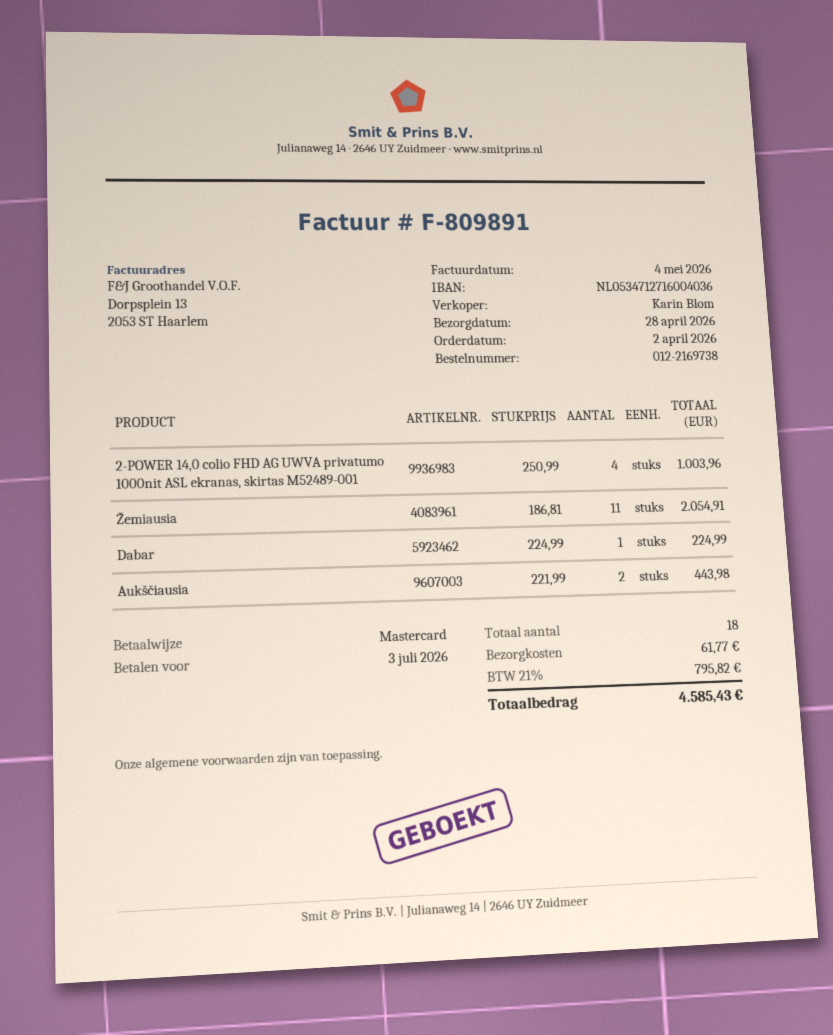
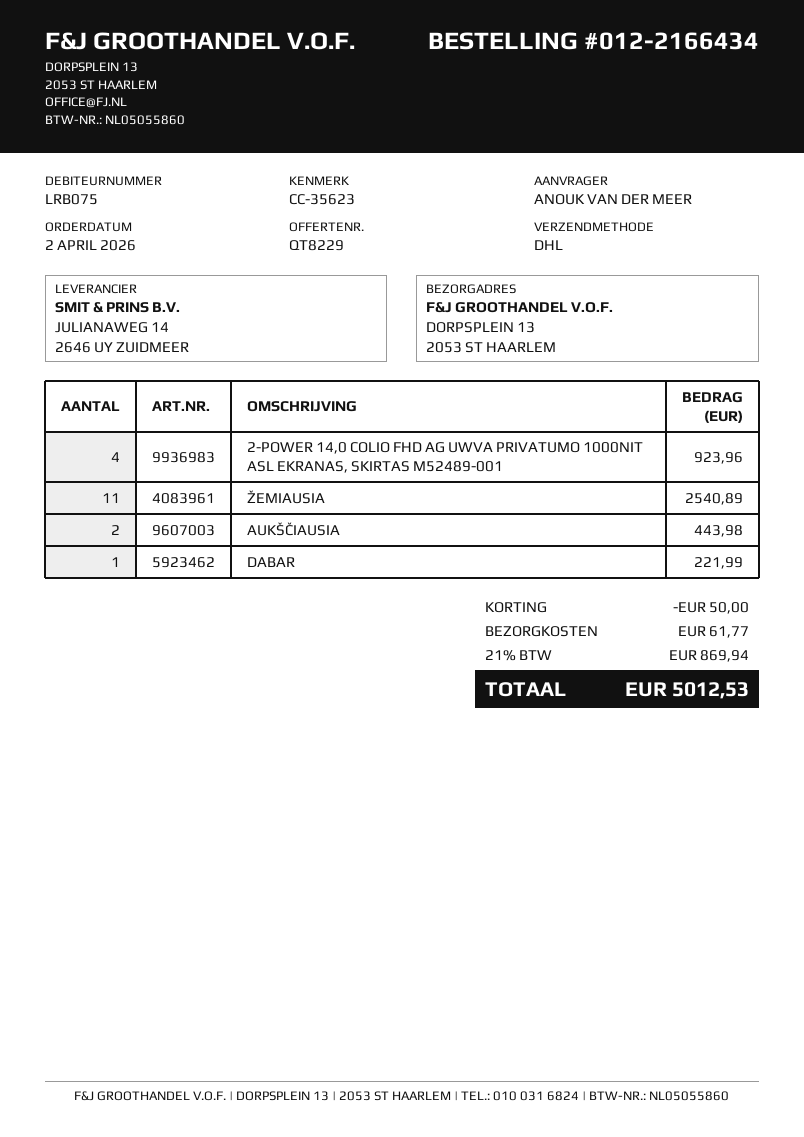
order number: 012-2169738 -> 012-2166434
2-POWER 14,0 colio FHD AG UWVA privatumo 1000nit ASL ekranas, skirtas M52489-001: 4 for 1003.96 -> 4 for 923.96
Žemiausia: 11 for 2054.91 -> 11 for 2540.89
Dabar: 1 for 224.99 -> 1 for 221.99
discount: none -> 50.00
tax: 21% = 795.82 -> 21% = 869.94
total: 4585.43 -> 5012.53

